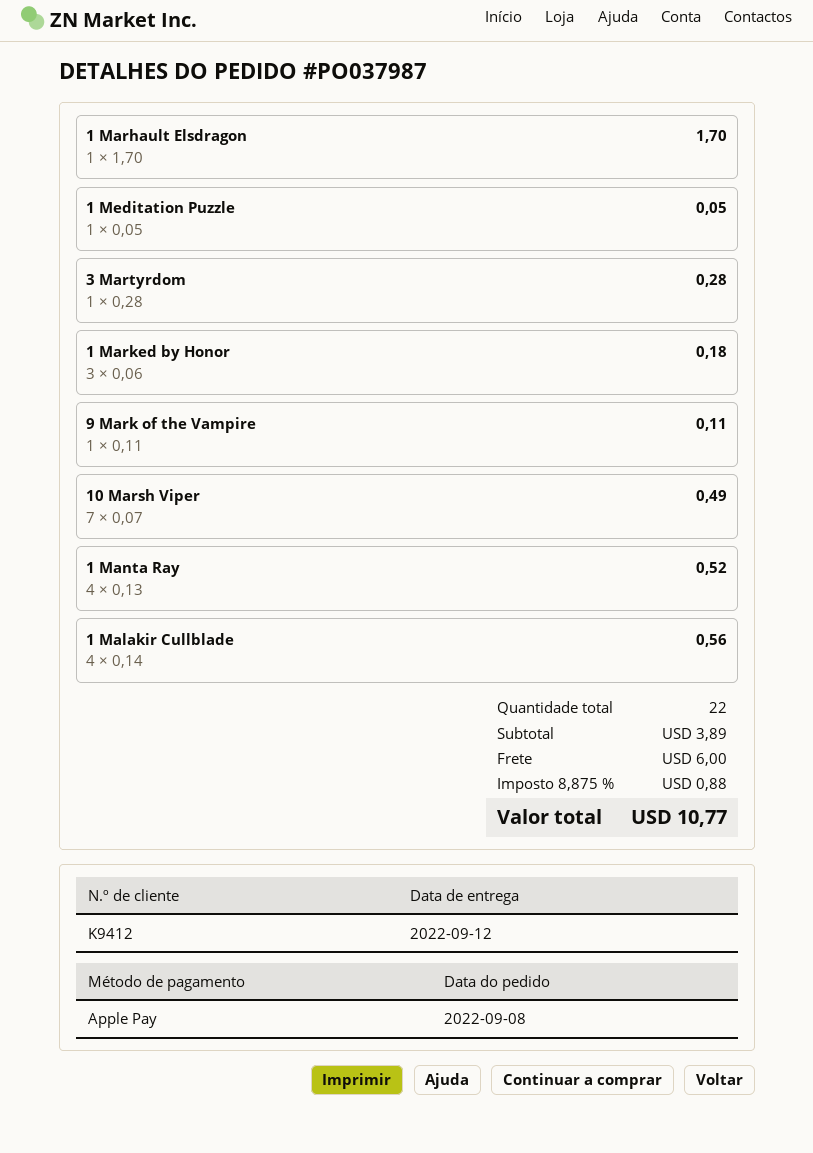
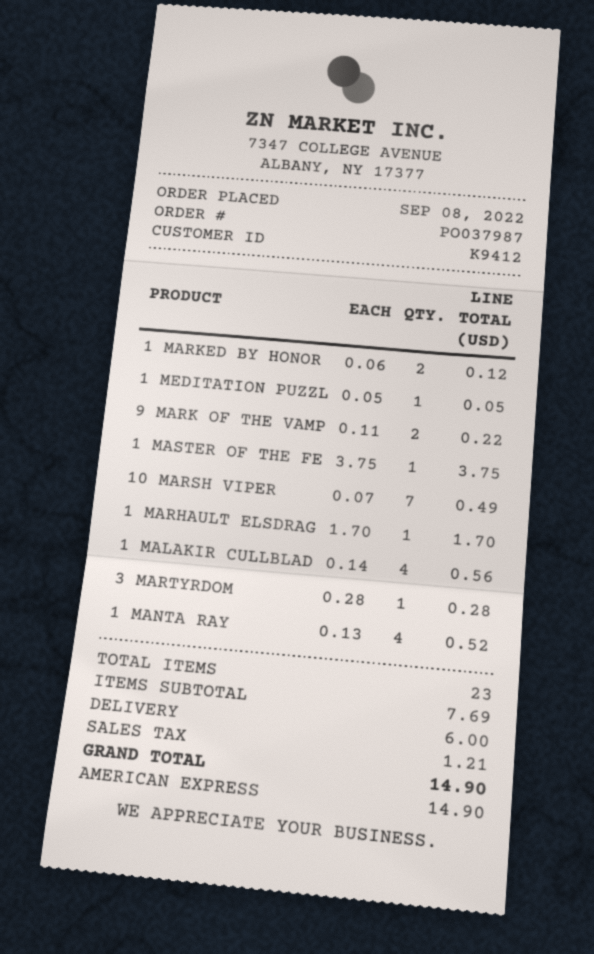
payment method: Apple Pay -> American Express
1 Marked by Honor: 3 x 0.06 = 0.18 -> 2 x 0.06 = 0.12
9 Mark of the Vampire: 1 x 0.11 = 0.11 -> 2 x 0.11 = 0.22
1 MASTER OF THE FE: none -> 1 x 3.75 = 3.75
total quantity: 22 -> 23
subtotal: 3.89 -> 7.69
tax: 0.88 -> 1.21
total: 10.77 -> 14.90

